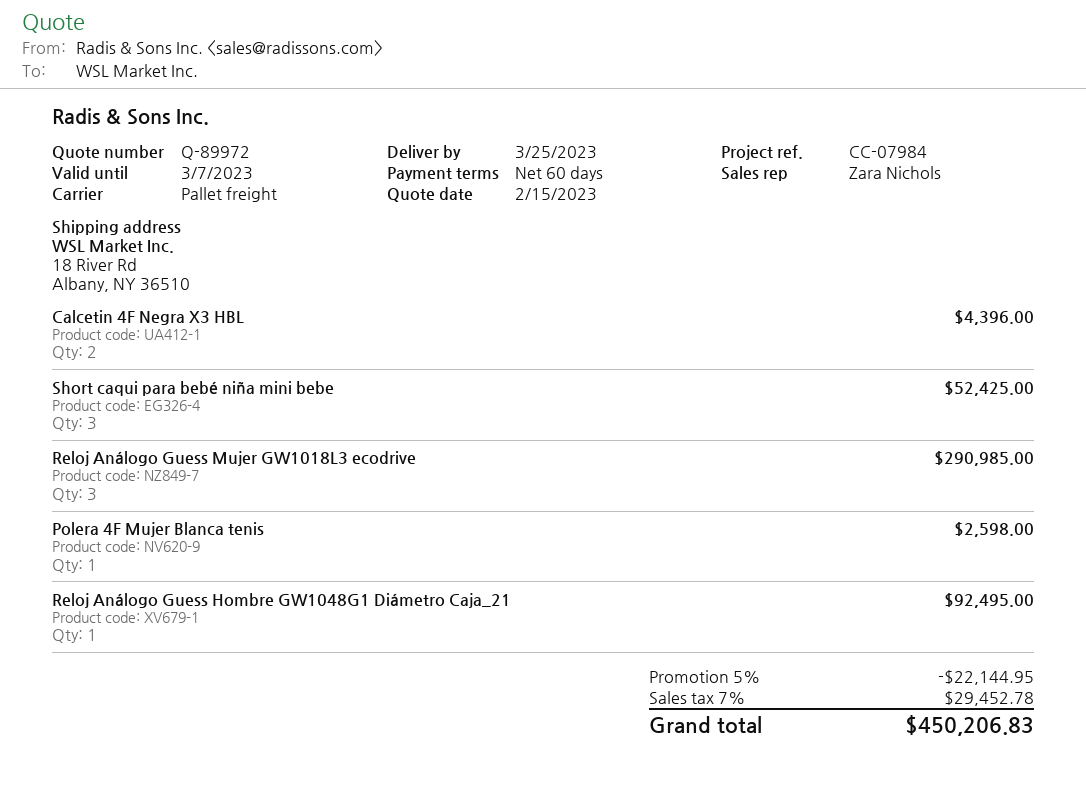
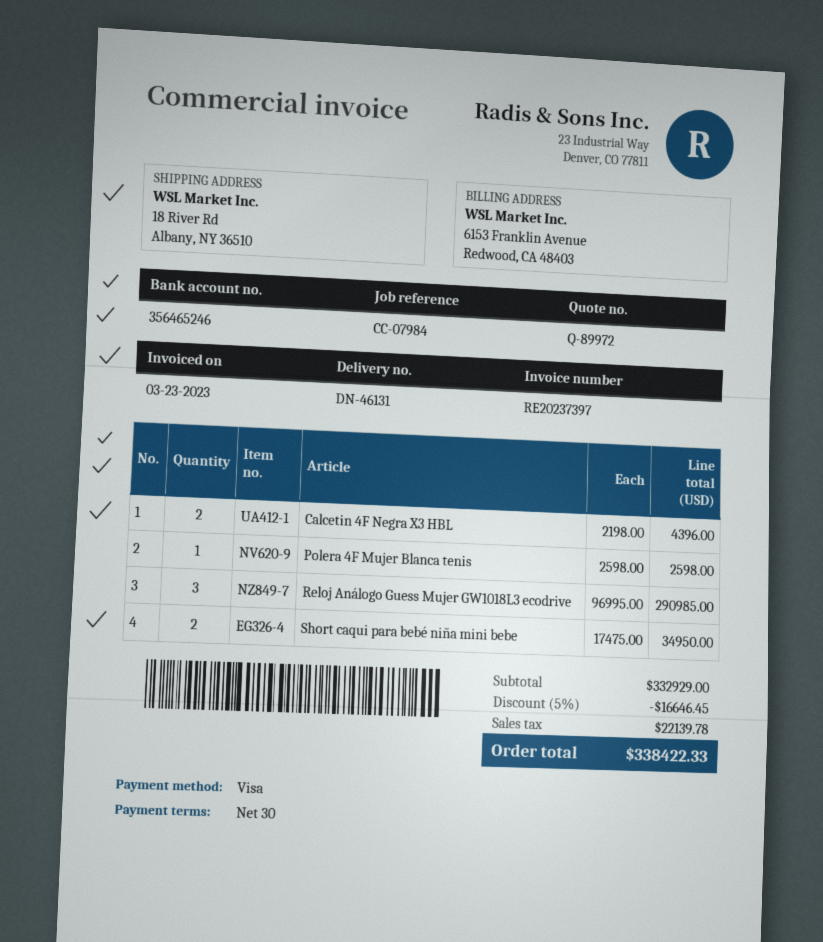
payment terms: 60 days -> 30 days
Short caqui para bebé niña mini bebe: 3 for 52425.00 -> 2 for 34950.00
Reloj Análogo Guess Hombre GW1048G1 Diámetro Caja_21: 1 for 92495.00 -> none
discount: 5% = 22144.95 -> 5% = 16646.45
tax: 29452.78 -> 22139.78
total: 450206.83 -> 338422.33

